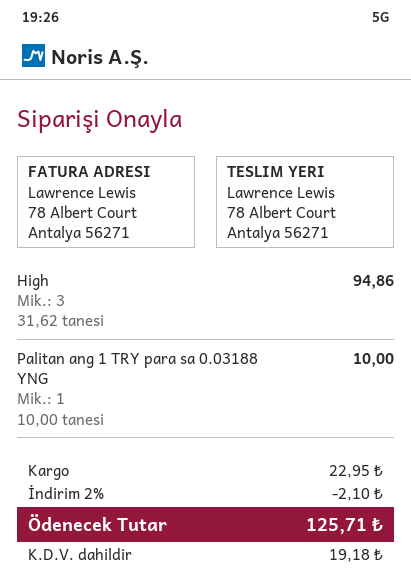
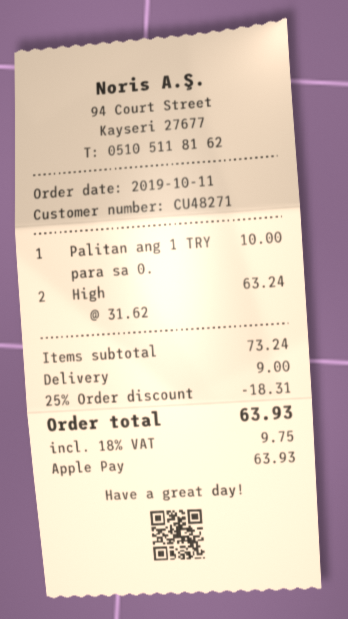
High: 3 x 31.62 = 94.86 -> 2 x 31.62 = 63.24
discount: 2% = 2.10 -> 25% = 18.31
shipping: 22.95 -> 9.00
tax: 19.18 -> 9.75
total: 125.71 -> 63.93

